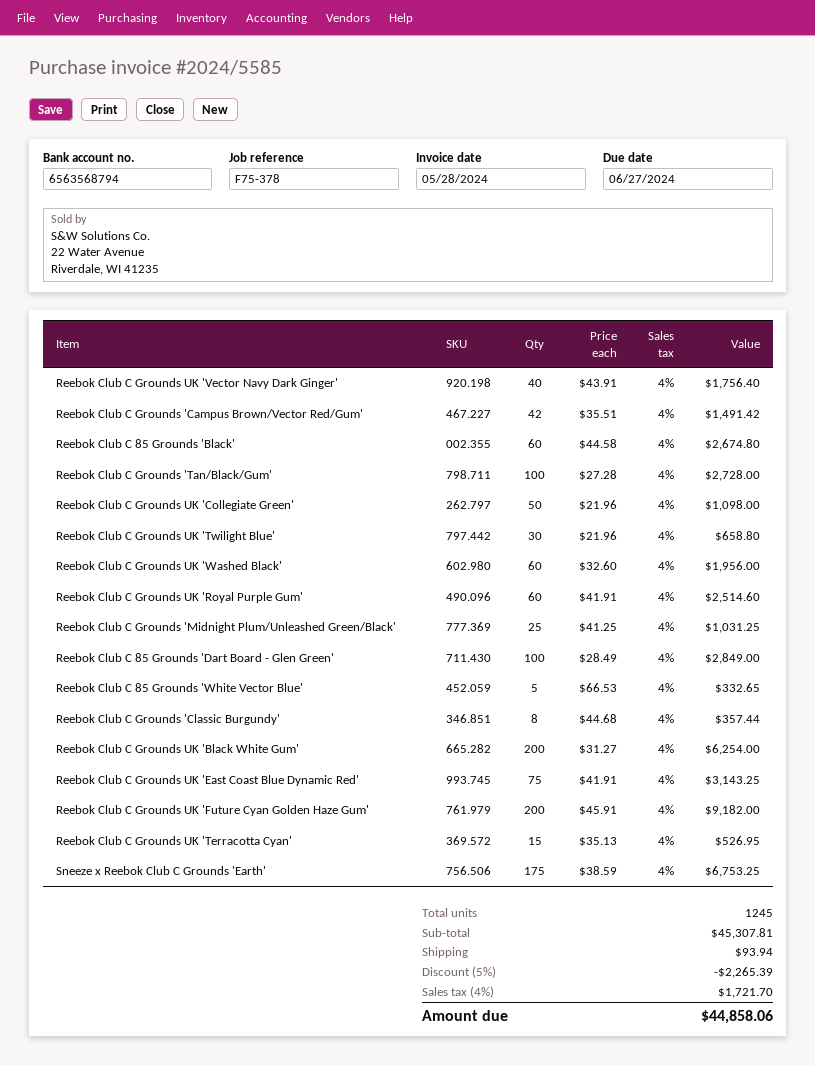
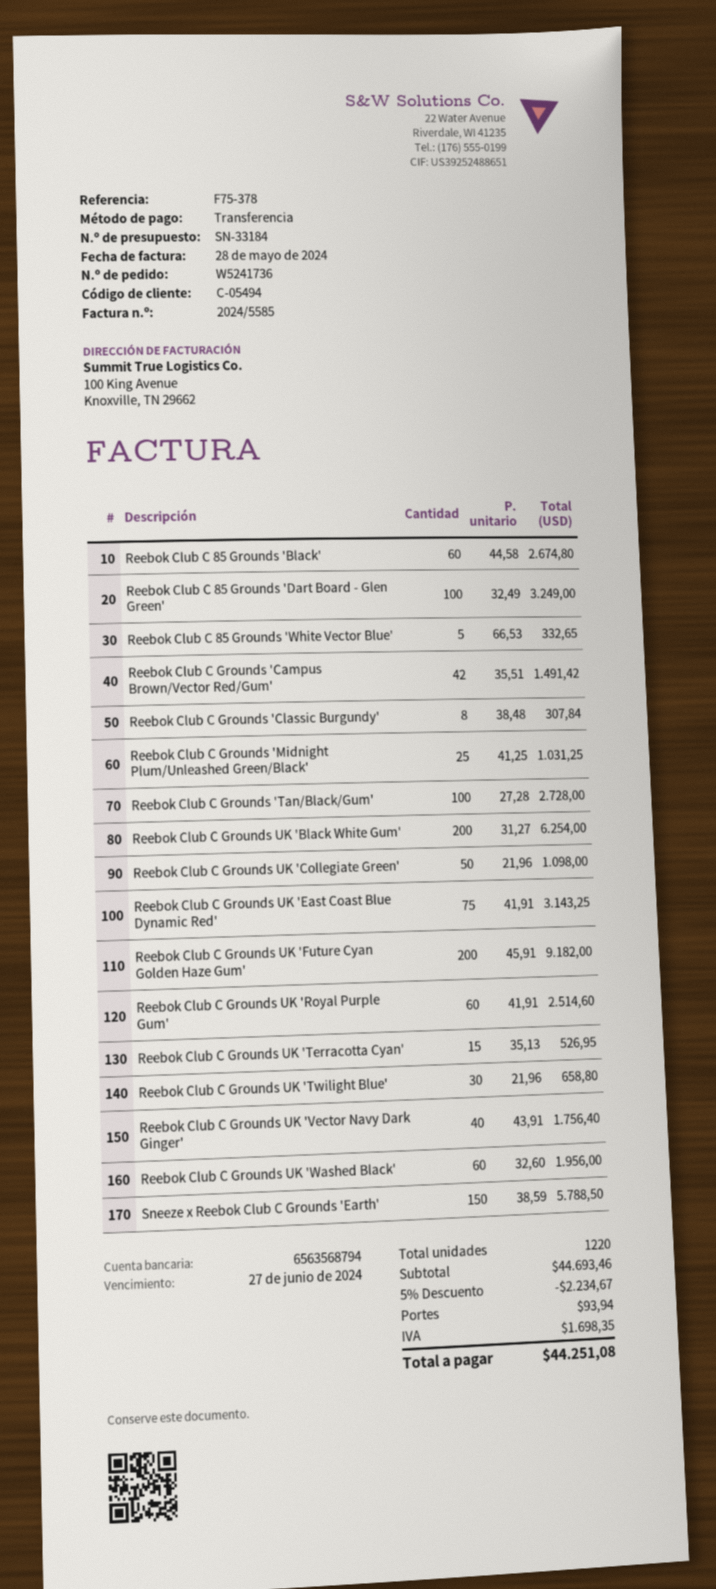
Reebok Club C 85 Grounds 'Dart Board - Glen Green': 100 x 28.49 = 2849.00 -> 100 x 32.49 = 3249.00
Reebok Club C Grounds 'Classic Burgundy': 8 x 44.68 = 357.44 -> 8 x 38.48 = 307.84
Sneeze x Reebok Club C Grounds 'Earth': 175 x 38.59 = 6753.25 -> 150 x 38.59 = 5788.50
total quantity: 1245 -> 1220
subtotal: 45307.81 -> 44693.46
discount: 5% = 2265.39 -> 5% = 2234.67
tax: 1721.70 -> 1698.35
total: 44858.06 -> 44251.08

